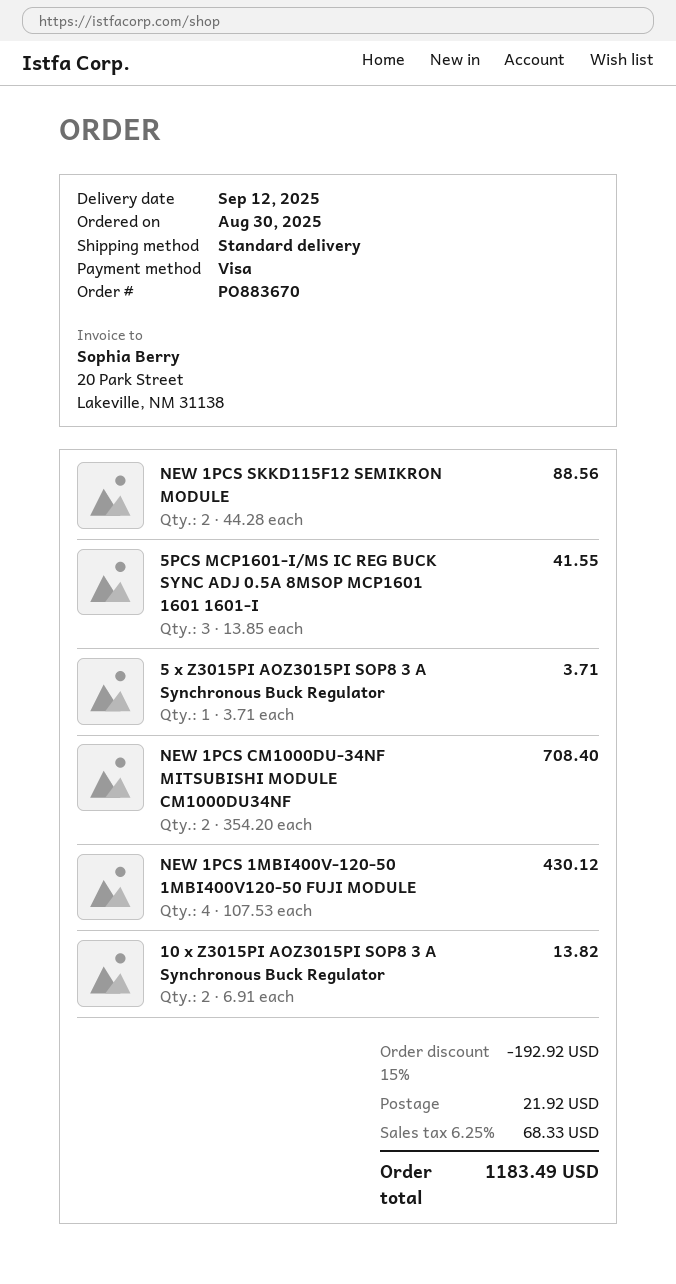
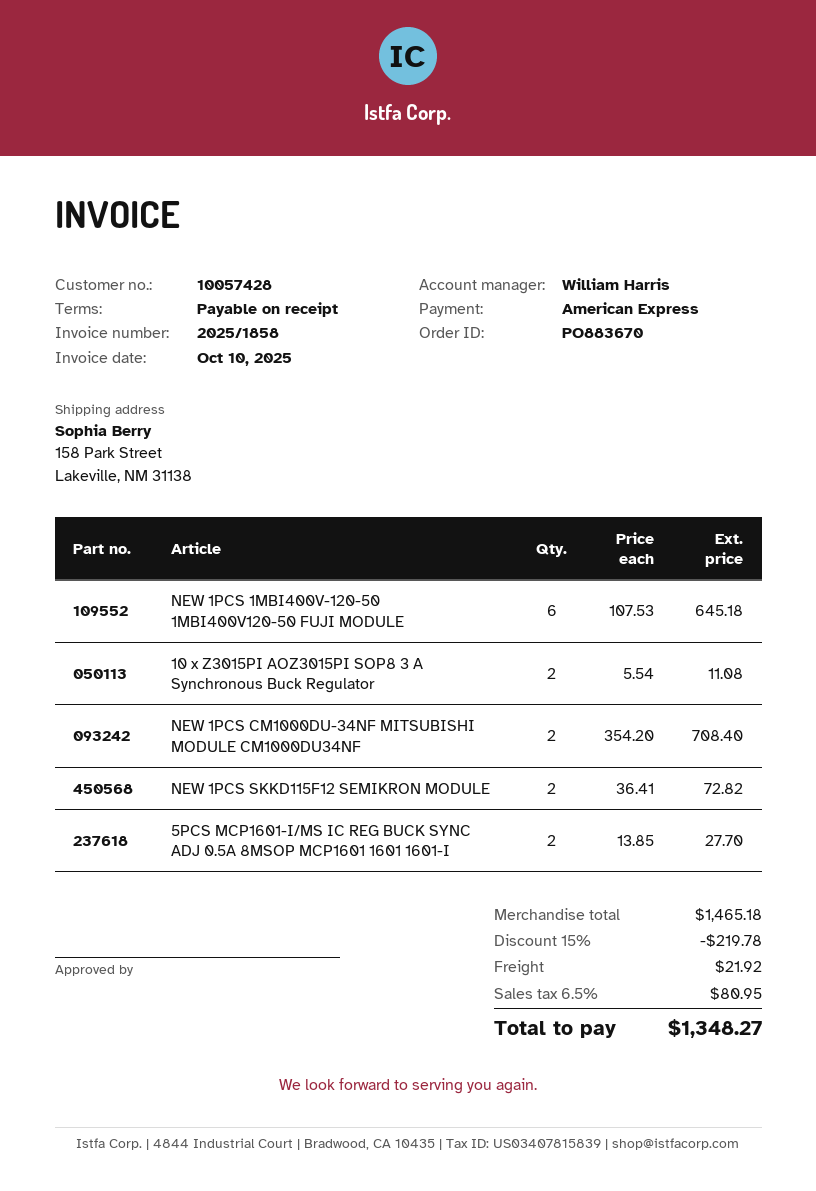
payment method: Visa -> American Express
NEW 1PCS SKKD115F12 SEMIKRON MODULE: 2 x 44.28 = 88.56 -> 2 x 36.41 = 72.82
5PCS MCP1601-I/MS IC REG BUCK SYNC ADJ 0.5A 8MSOP MCP1601 1601 1601-I: 3 x 13.85 = 41.55 -> 2 x 13.85 = 27.70
5 x Z3015PI AOZ3015PI SOP8 3 A Synchronous Buck Regulator: 1 x 3.71 = 3.71 -> none
NEW 1PCS 1MBI400V-120-50 1MBI400V120-50 FUJI MODULE: 4 x 107.53 = 430.12 -> 6 x 107.53 = 645.18
10 x Z3015PI AOZ3015PI SOP8 3 A Synchronous Buck Regulator: 2 x 6.91 = 13.82 -> 2 x 5.54 = 11.08
discount: 15% = 192.92 -> 15% = 219.78
tax: 6.25% = 68.33 -> 6.5% = 80.95
total: 1183.49 -> 1348.27

